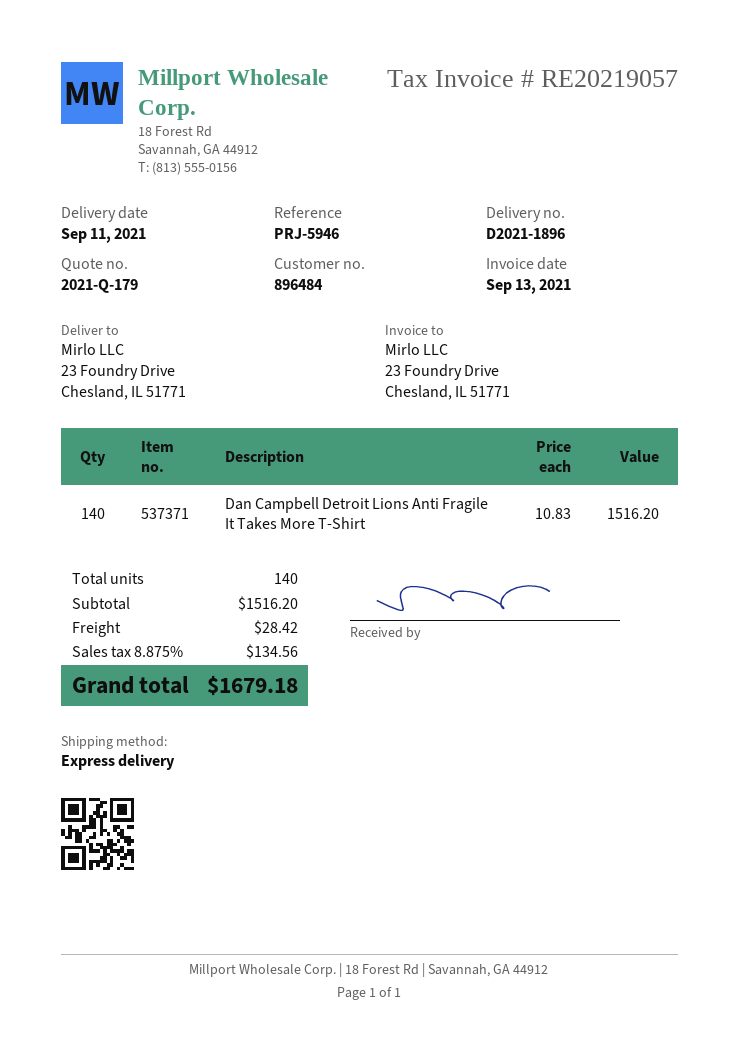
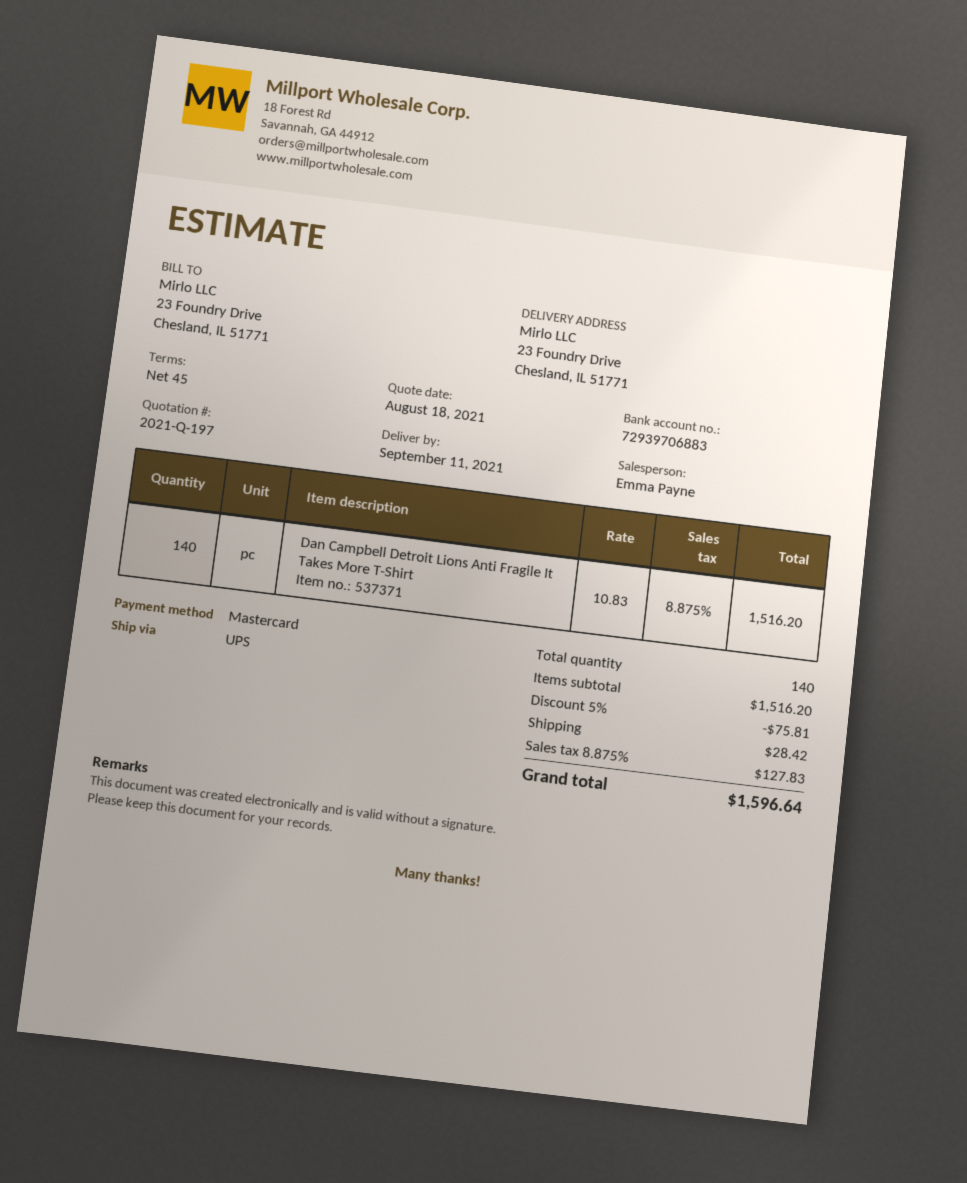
quote number: 2021-Q-179 -> 2021-Q-197
shipping method: express -> UPS
discount: none -> 5% = 75.81
tax: 8.875% = 134.56 -> 8.875% = 127.83
total: 1679.18 -> 1596.64

